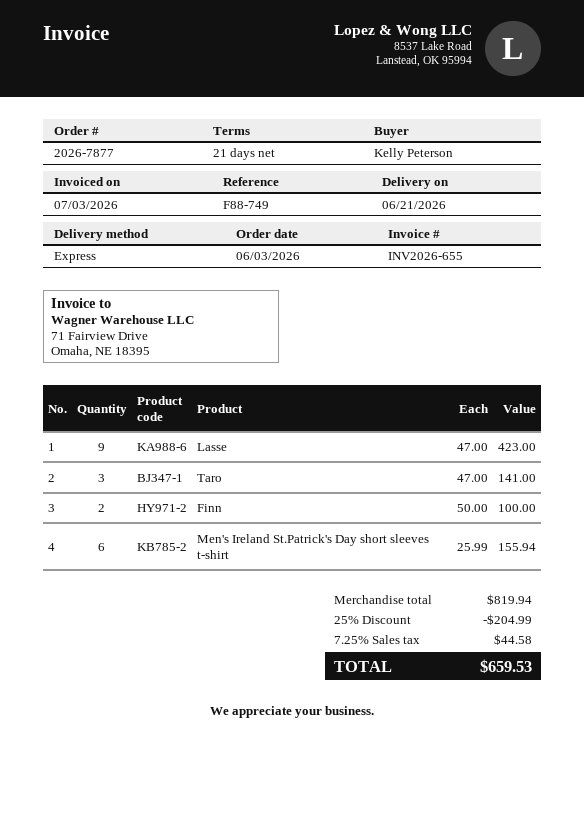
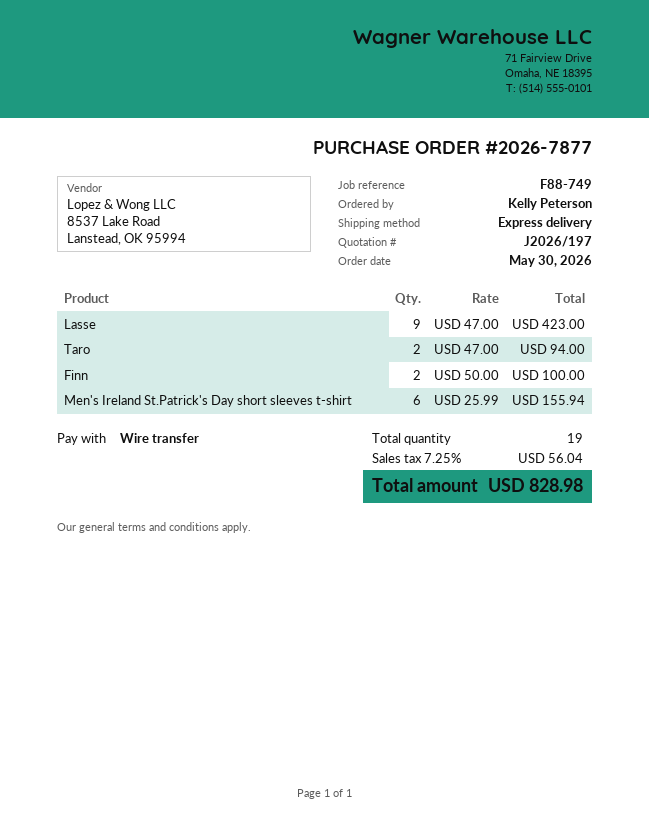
order date: 2026-06-03 -> 2026-05-30
Taro: 3 x 47.00 = 141.00 -> 2 x 47.00 = 94.00
discount: 25% = 204.99 -> none
tax: 7.25% = 44.58 -> 7.25% = 56.04
total: 659.53 -> 828.98

